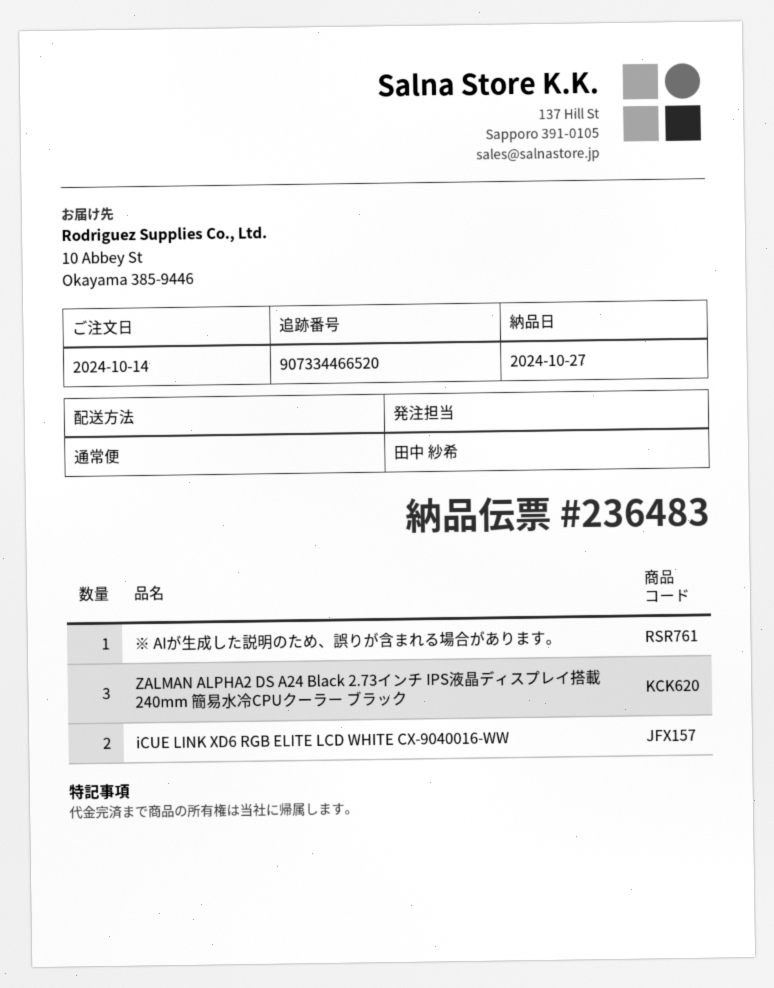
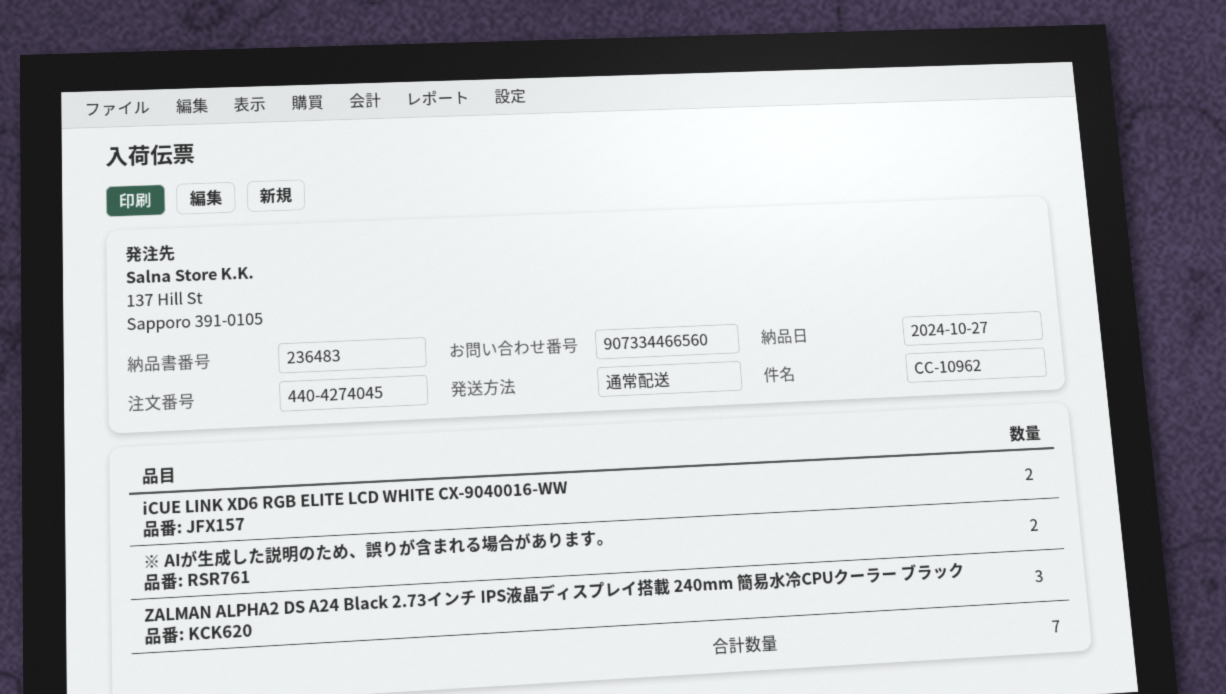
tracking number: 907334466520 -> 907334466560
※ AIが生成した説明のため、誤りが含まれる場合があります。: 1 -> 2

